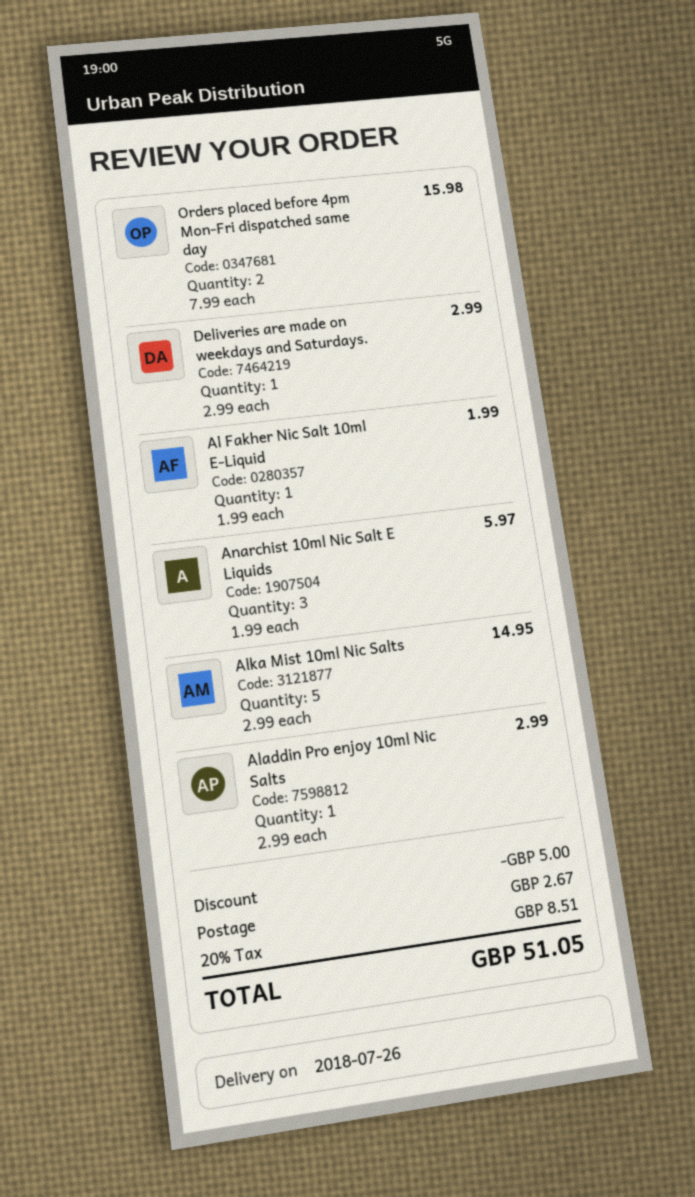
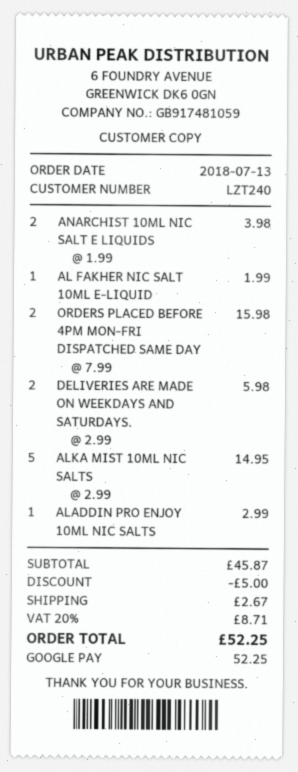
Deliveries are made on weekdays and Saturdays.: 1 x 2.99 = 2.99 -> 2 x 2.99 = 5.98
Anarchist 10ml Nic Salt E Liquids: 3 x 1.99 = 5.97 -> 2 x 1.99 = 3.98
tax: 20% = 8.51 -> 20% = 8.71
total: 51.05 -> 52.25

